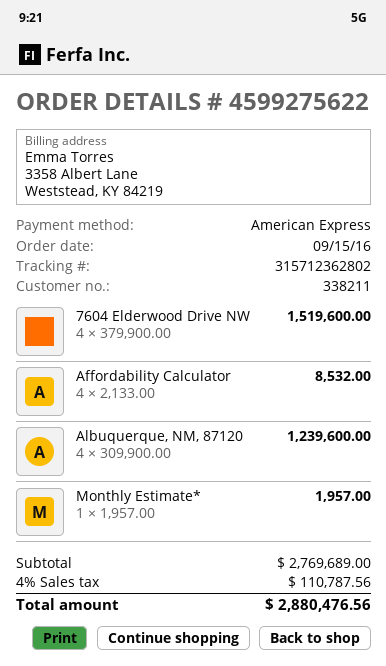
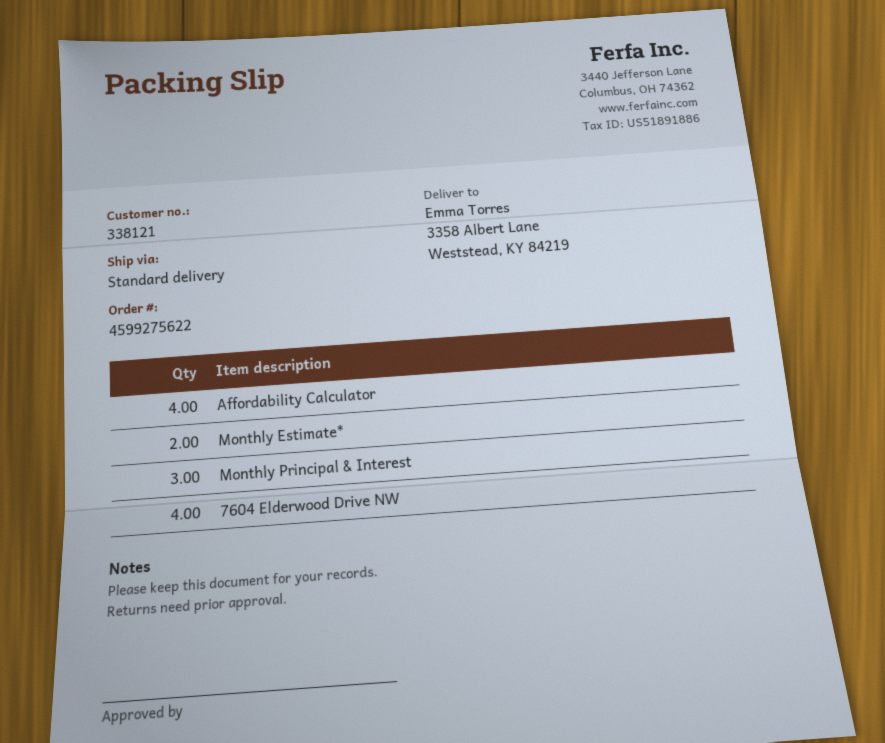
customer number: 338211 -> 338121
Albuquerque, NM, 87120: 4 -> none
Monthly Estimate*: 1 -> 2
Monthly Principal & Interest: none -> 3

